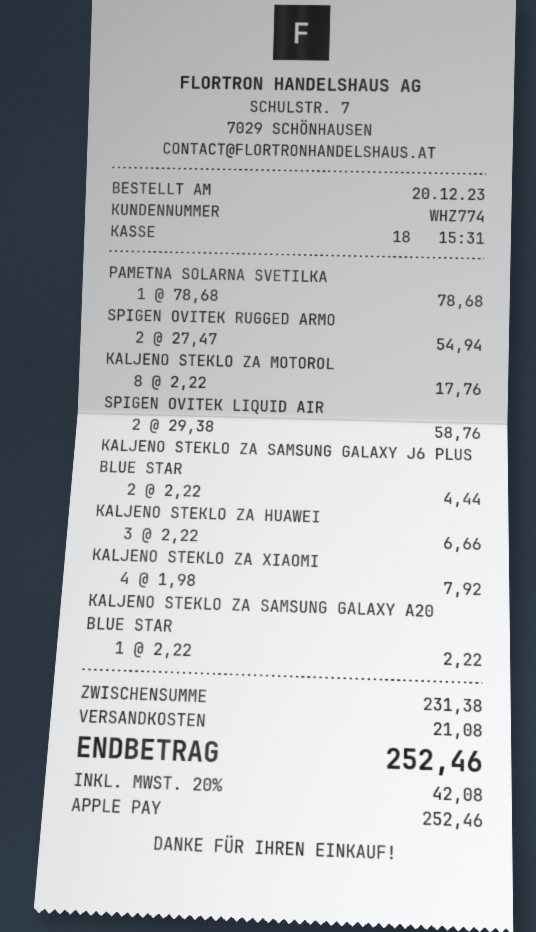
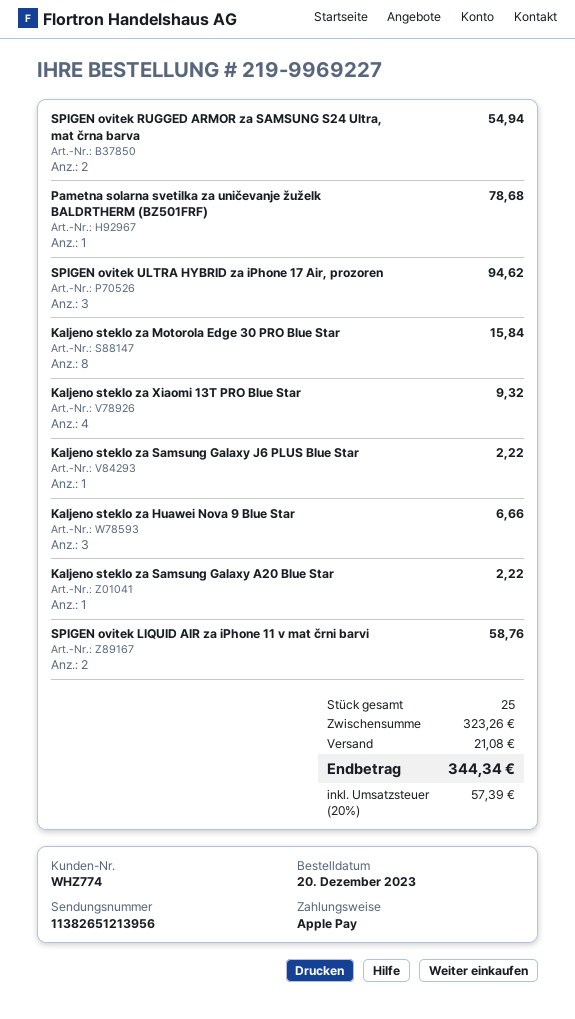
KALJENO STEKLO ZA MOTOROL: 8 for 17.76 -> 8 for 15.84
KALJENO STEKLO ZA SAMSUNG GALAXY J6 PLUS BLUE STAR: 2 for 4.44 -> 1 for 2.22
KALJENO STEKLO ZA XIAOMI: 4 for 7.92 -> 4 for 9.32
SPIGEN ovitek ULTRA HYBRID za iPhone 17 Air, prozoren: none -> 3 for 94.62
subtotal: 231.38 -> 323.26
tax: 20% = 42.08 -> 20% = 57.39
total: 252.46 -> 344.34

